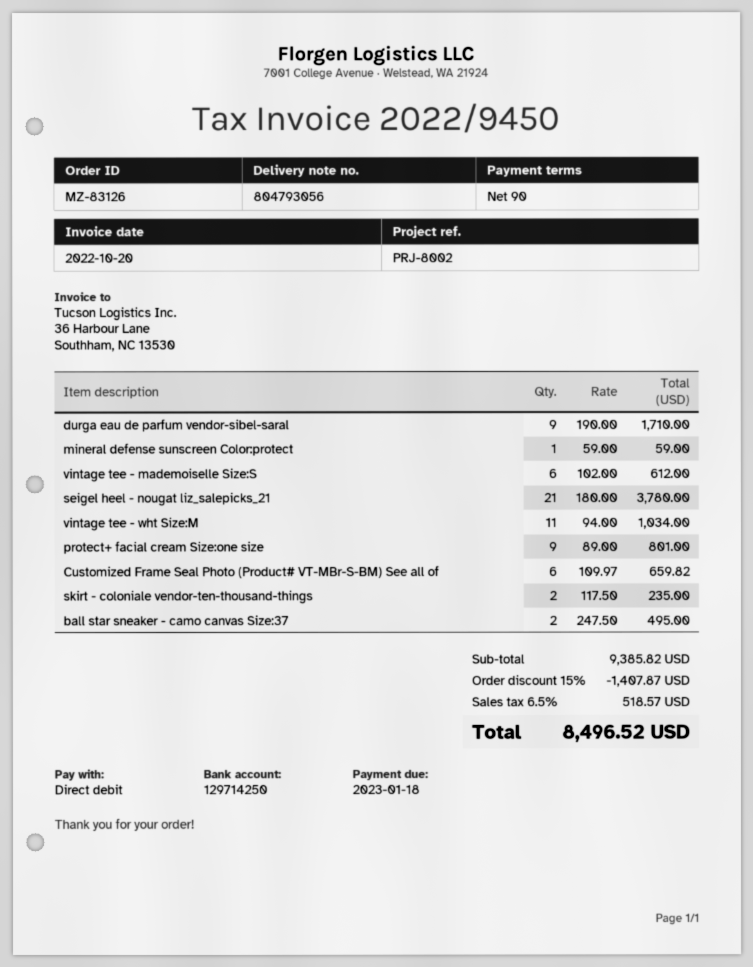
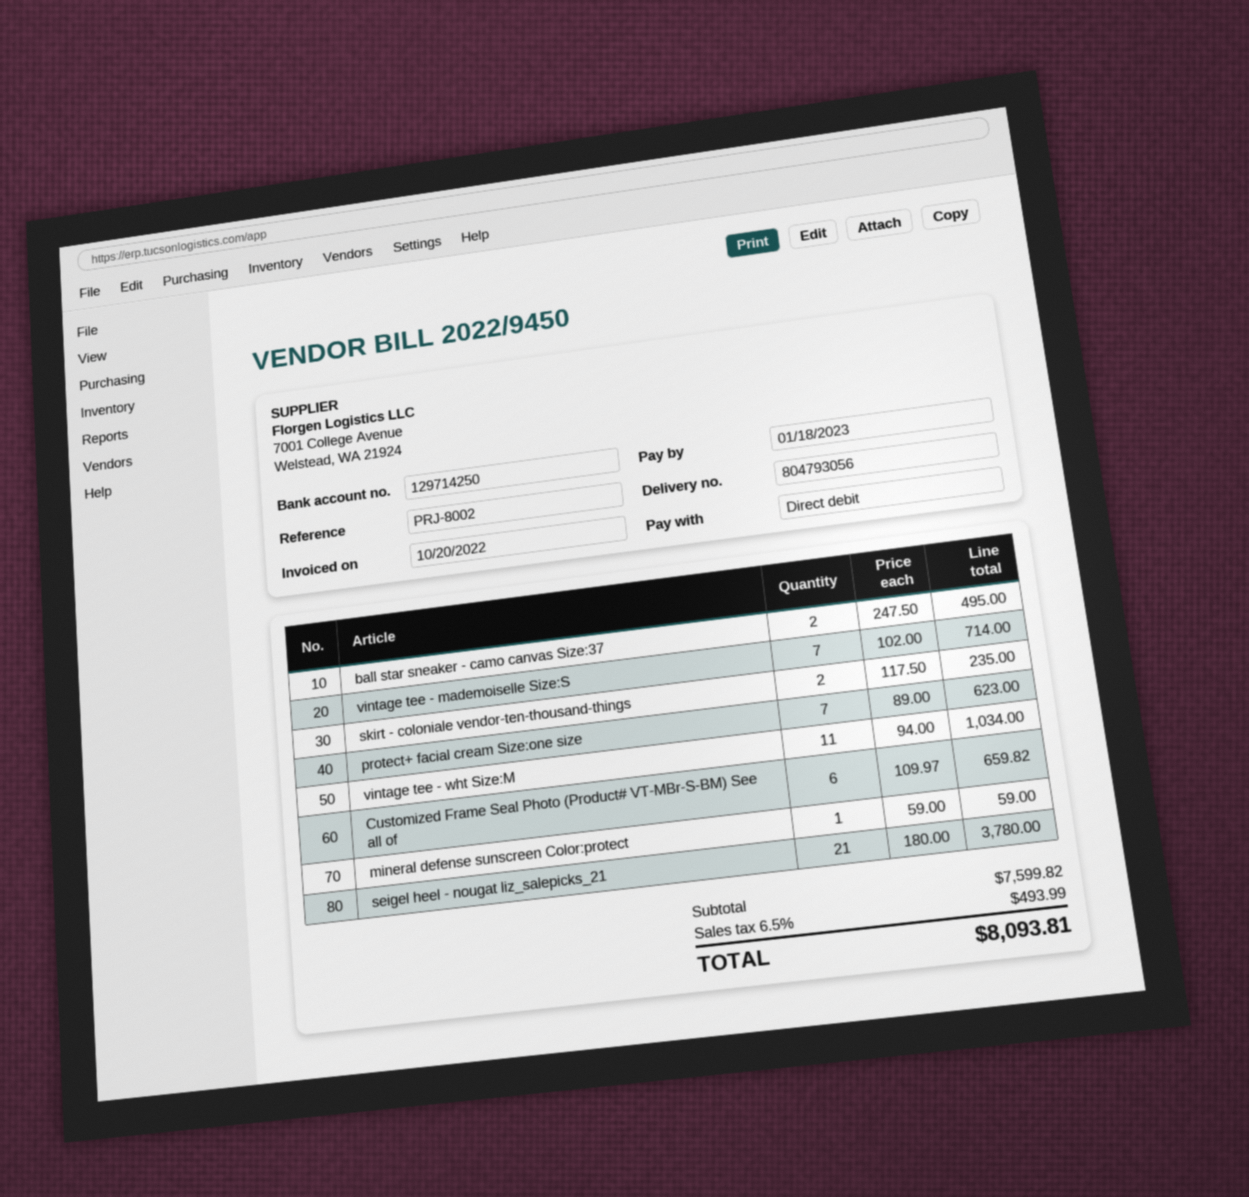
durga eau de parfum vendor-sibel-saral: 9 x 190.00 = 1710.00 -> none
vintage tee - mademoiselle Size:S: 6 x 102.00 = 612.00 -> 7 x 102.00 = 714.00
protect+ facial cream Size:one size: 9 x 89.00 = 801.00 -> 7 x 89.00 = 623.00
subtotal: 9385.82 -> 7599.82
discount: 15% = 1407.87 -> none
tax: 6.5% = 518.57 -> 6.5% = 493.99
total: 8496.52 -> 8093.81

